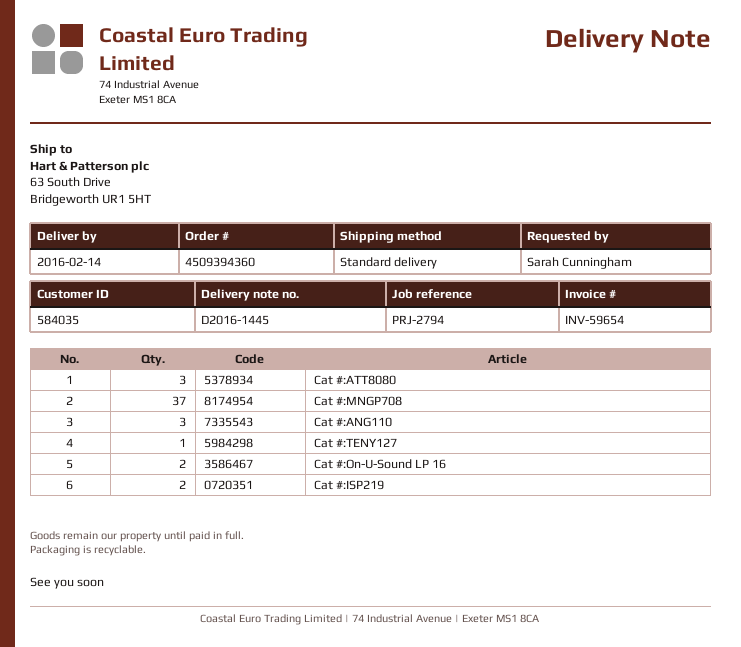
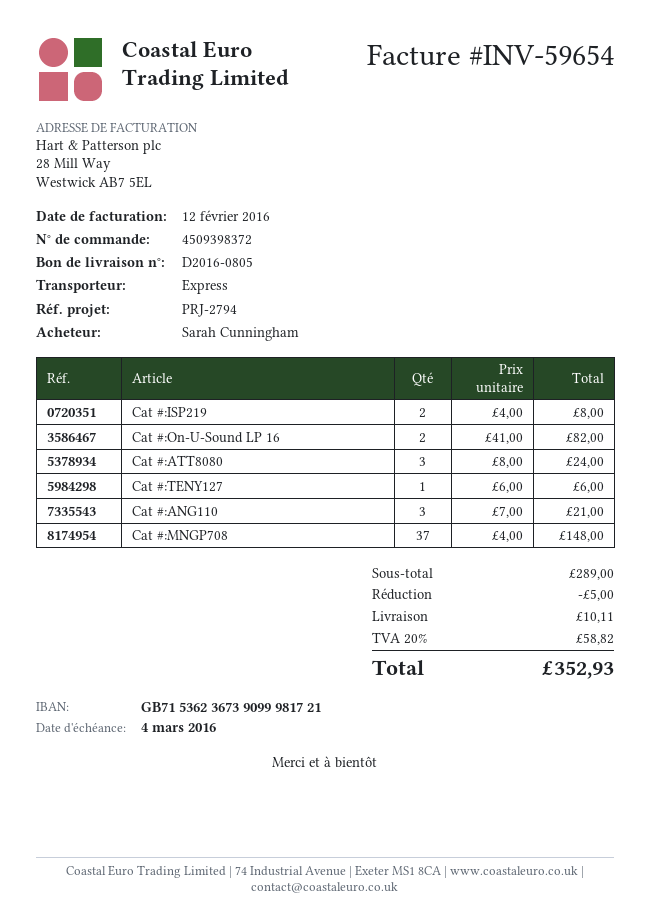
order number: 4509394360 -> 4509398372
delivery note number: D2016-1445 -> D2016-0805
shipping method: standard -> express

